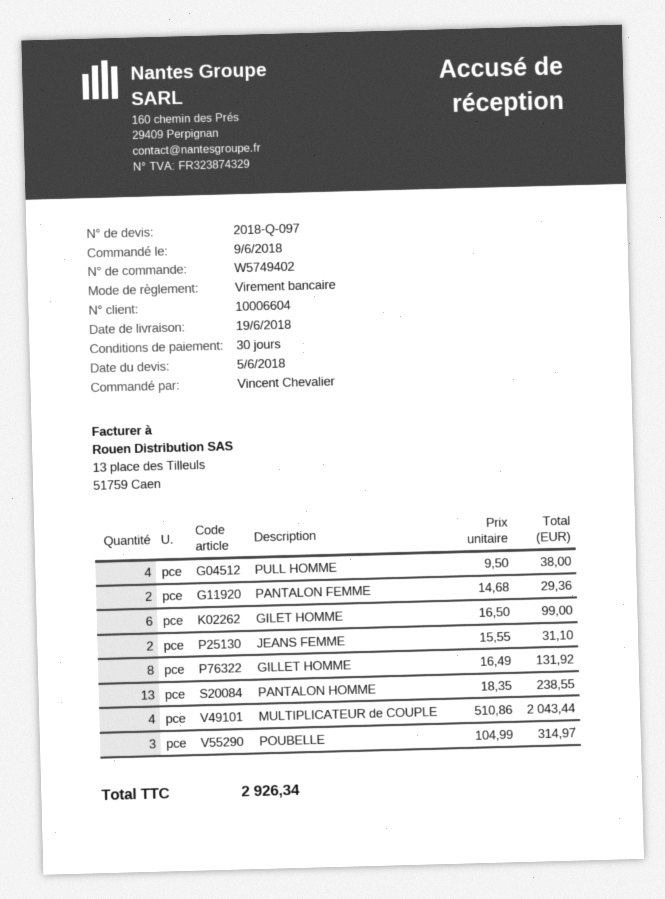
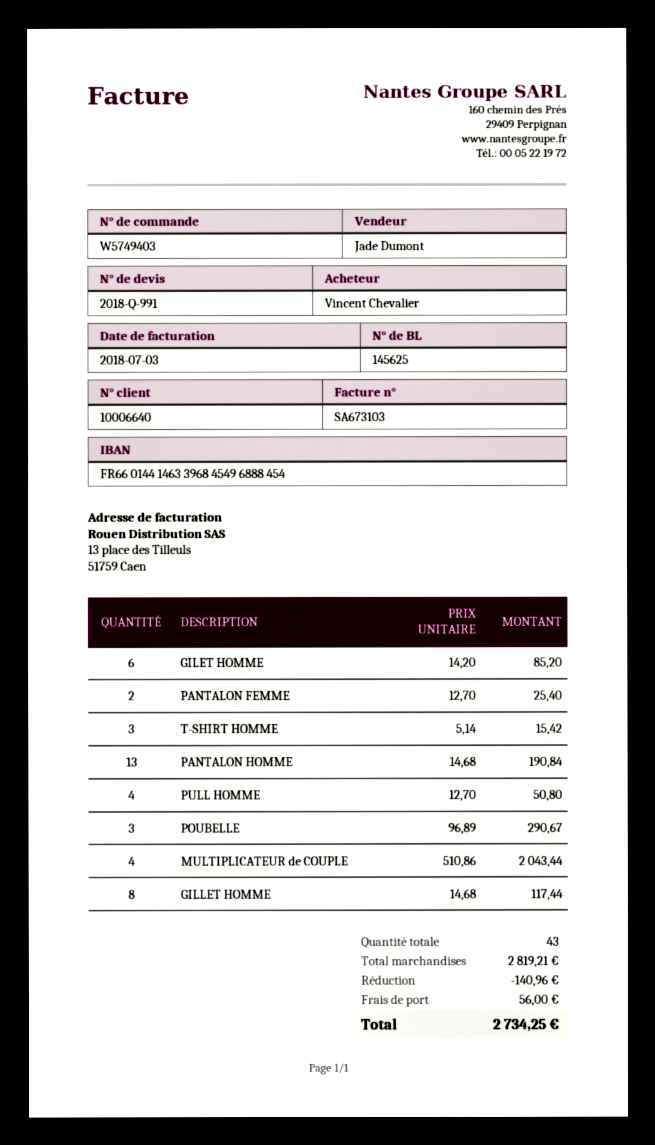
quote number: 2018-Q-097 -> 2018-Q-991
order number: W5749402 -> W5749403
customer number: 10006604 -> 10006640
PULL HOMME: 4 x 9.50 = 38.00 -> 4 x 12.70 = 50.80
PANTALON FEMME: 2 x 14.68 = 29.36 -> 2 x 12.70 = 25.40
GILET HOMME: 6 x 16.50 = 99.00 -> 6 x 14.20 = 85.20
JEANS FEMME: 2 x 15.55 = 31.10 -> none
GILLET HOMME: 8 x 16.49 = 131.92 -> 8 x 14.68 = 117.44
PANTALON HOMME: 13 x 18.35 = 238.55 -> 13 x 14.68 = 190.84
POUBELLE: 3 x 104.99 = 314.97 -> 3 x 96.89 = 290.67
T-SHIRT HOMME: none -> 3 x 5.14 = 15.42
discount: none -> 140.96
shipping: none -> 56.00
total: 2926.34 -> 2734.25

